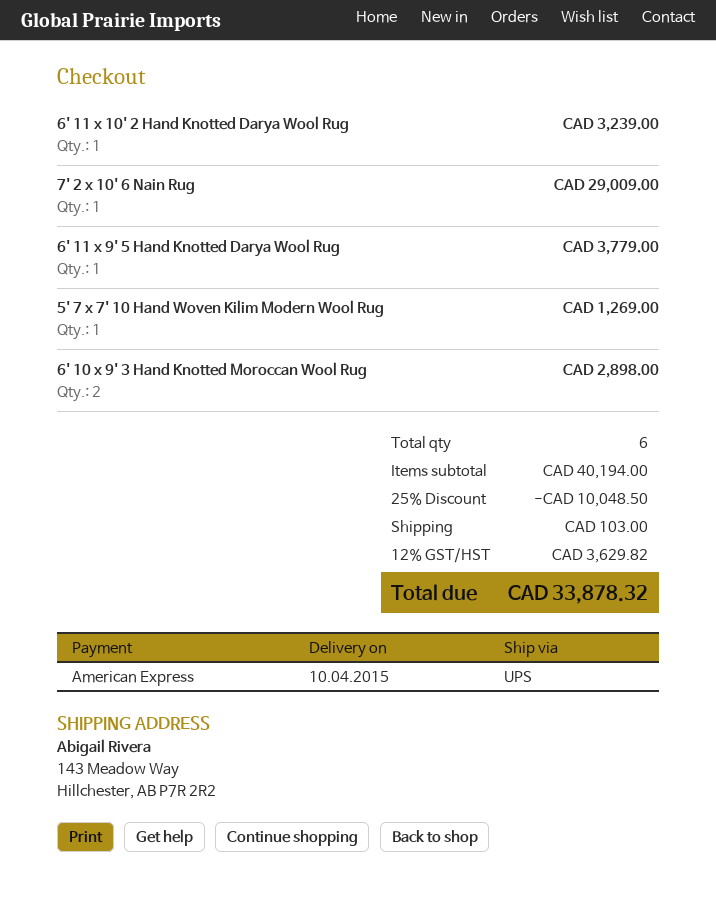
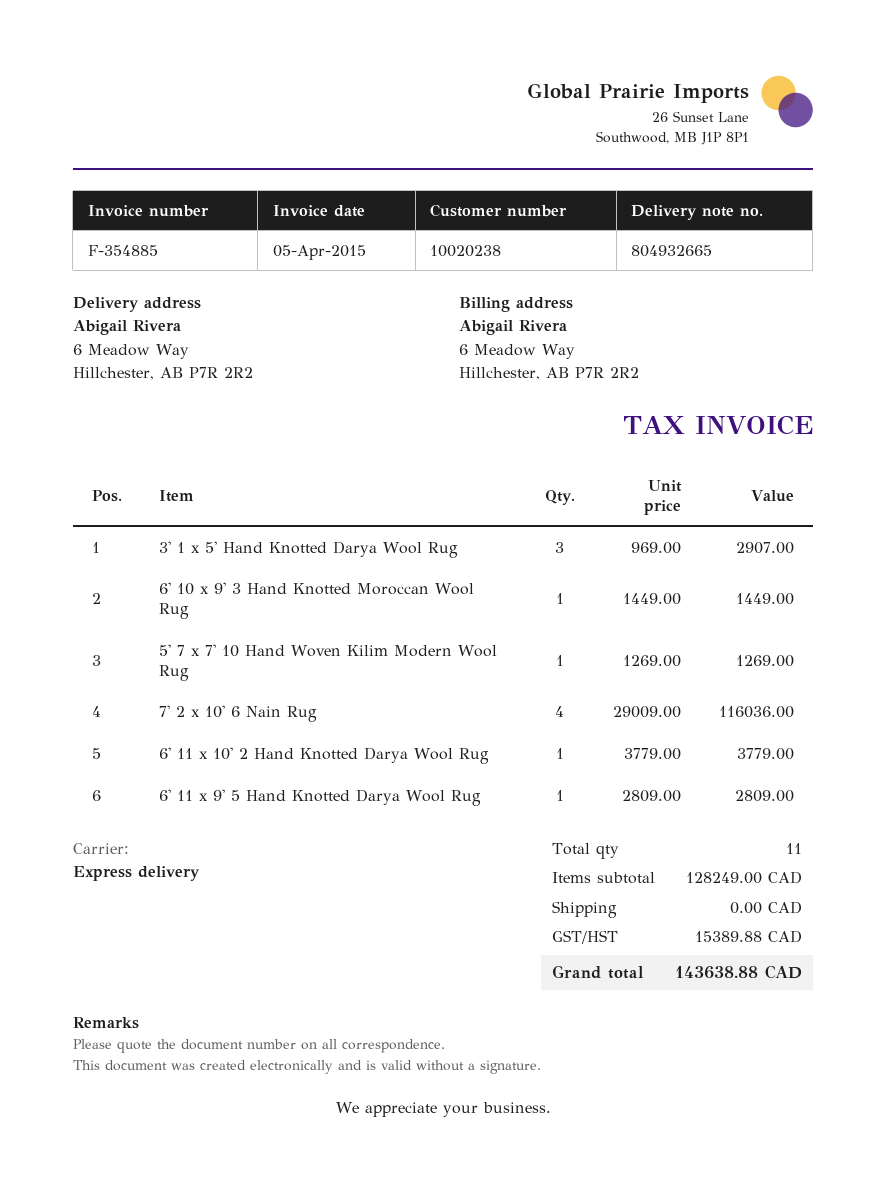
shipping method: UPS -> express
ship to: 143 Meadow Way, Hillchester, AB P7R 2R2 -> 6 Meadow Way, Hillchester, AB P7R 2R2
6' 11 x 10' 2 Hand Knotted Darya Wool Rug: 1 for 3239.00 -> 1 for 3779.00
7' 2 x 10' 6 Nain Rug: 1 for 29009.00 -> 4 for 116036.00
6' 11 x 9' 5 Hand Knotted Darya Wool Rug: 1 for 3779.00 -> 1 for 2809.00
6' 10 x 9' 3 Hand Knotted Moroccan Wool Rug: 2 for 2898.00 -> 1 for 1449.00
3' 1 x 5' Hand Knotted Darya Wool Rug: none -> 3 for 2907.00
total quantity: 6 -> 11
subtotal: 40194.00 -> 128249.00
discount: 25% = 10048.50 -> none
shipping: 103.00 -> 0.00
tax: 3629.82 -> 15389.88
total: 33878.32 -> 143638.88

